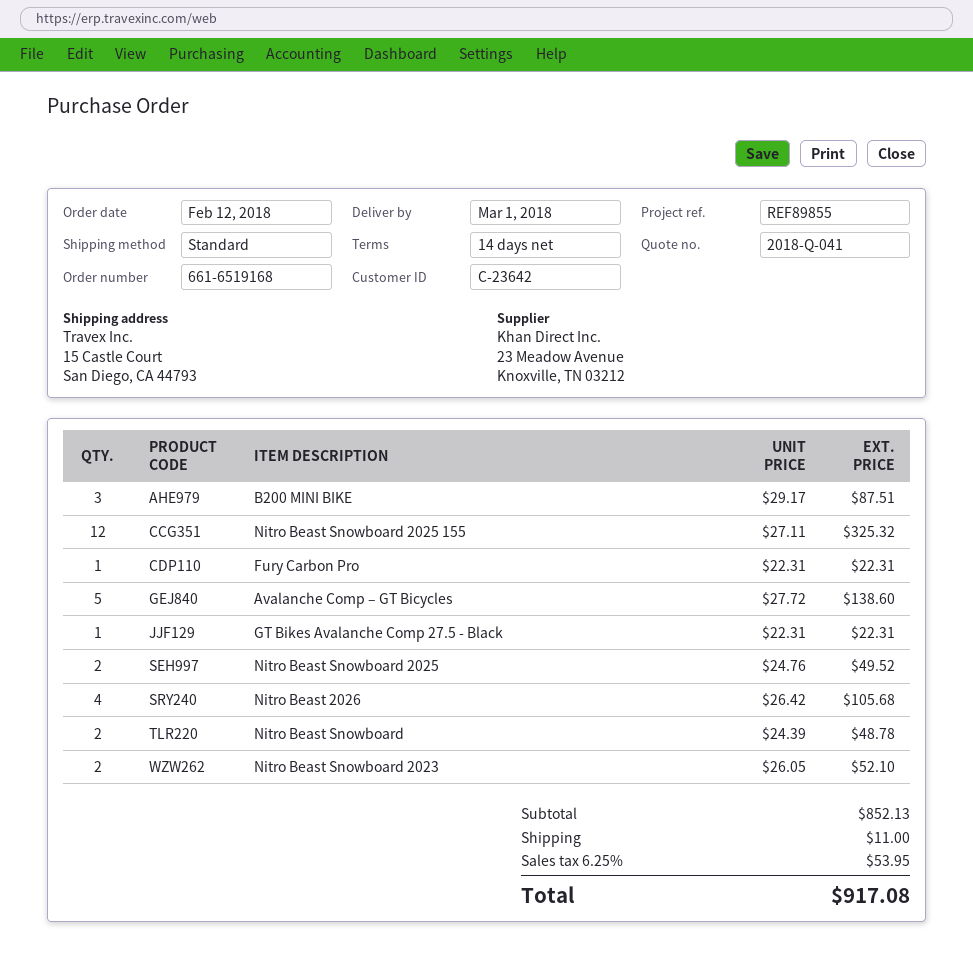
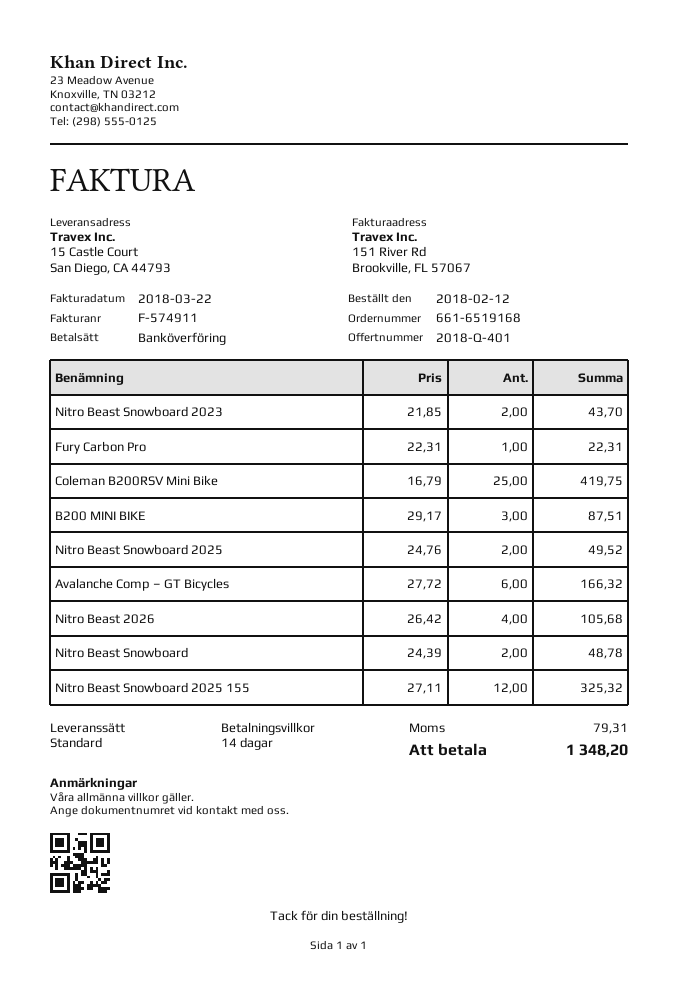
quote number: 2018-Q-041 -> 2018-Q-401
Avalanche Comp – GT Bicycles: 5 x 27.72 = 138.60 -> 6 x 27.72 = 166.32
GT Bikes Avalanche Comp 27.5 - Black: 1 x 22.31 = 22.31 -> none
Nitro Beast Snowboard 2023: 2 x 26.05 = 52.10 -> 2 x 21.85 = 43.70
Coleman B200RSV Mini Bike: none -> 25 x 16.79 = 419.75
shipping: 11.00 -> none
tax: 53.95 -> 79.31
total: 917.08 -> 1348.20

